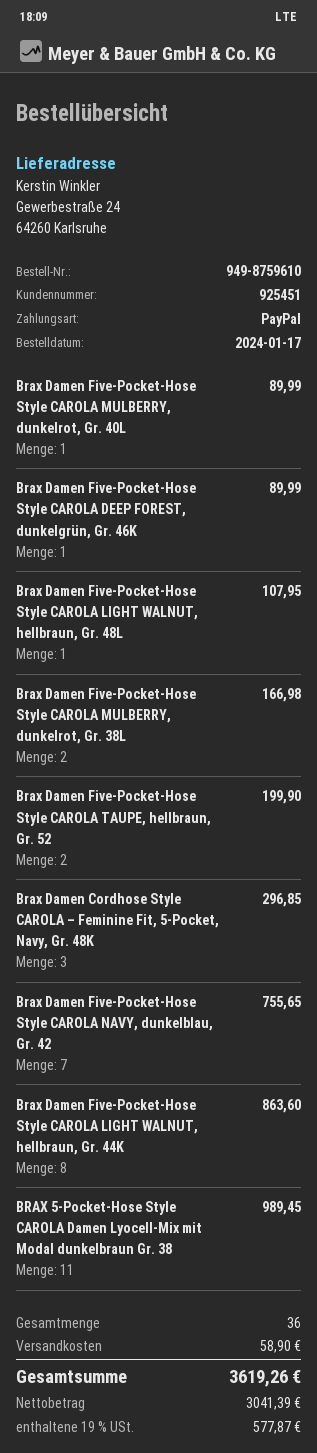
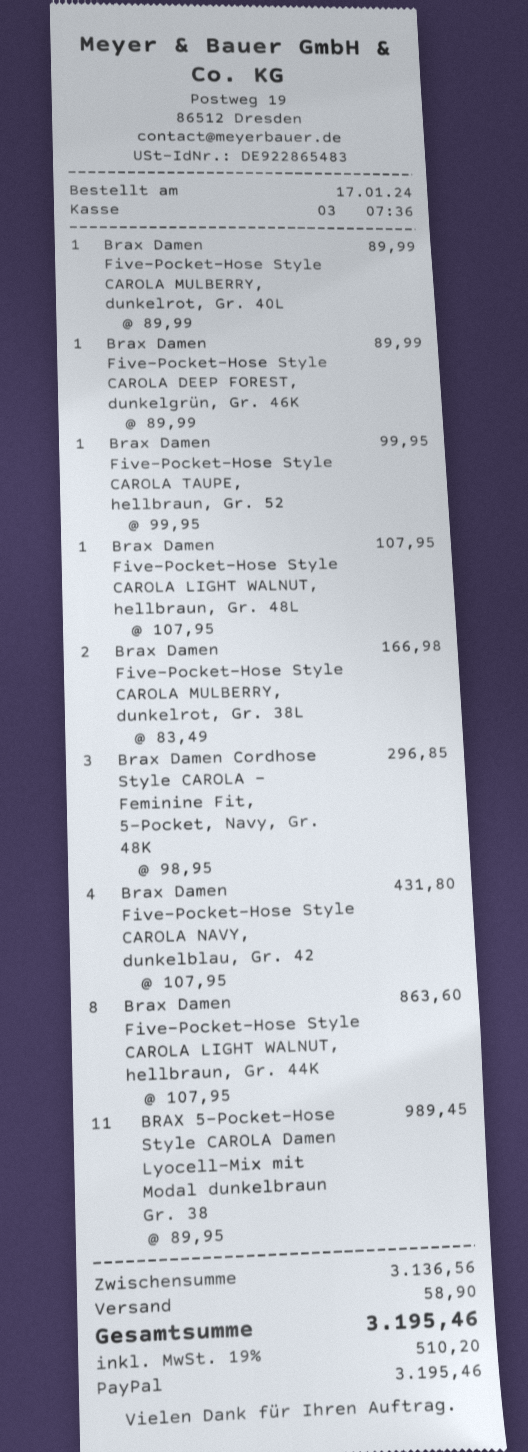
Brax Damen Five-Pocket-Hose Style CAROLA TAUPE, hellbraun, Gr. 52: 2 for 199.90 -> 1 for 99.95
Brax Damen Five-Pocket-Hose Style CAROLA NAVY, dunkelblau, Gr. 42: 7 for 755.65 -> 4 for 431.80
tax: 19% = 577.87 -> 19% = 510.20
total: 3619.26 -> 3195.46

